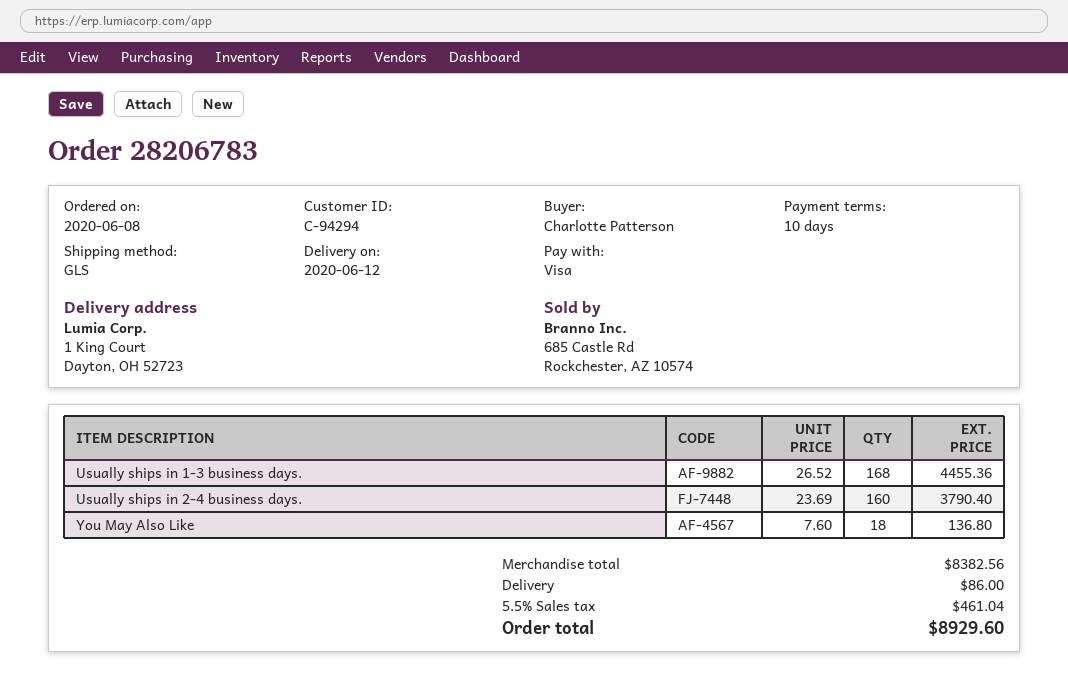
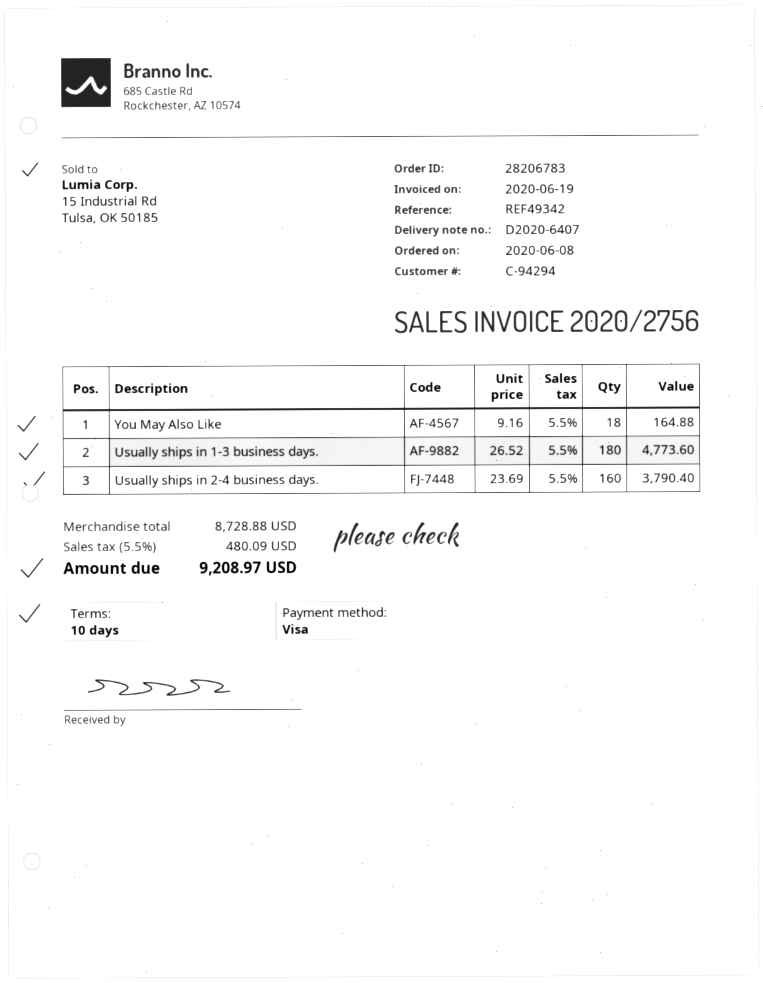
Usually ships in 1-3 business days.: 168 x 26.52 = 4455.36 -> 180 x 26.52 = 4773.60
You May Also Like: 18 x 7.60 = 136.80 -> 18 x 9.16 = 164.88
subtotal: 8382.56 -> 8728.88
shipping: 86.00 -> none
tax: 5.5% = 461.04 -> 5.5% = 480.09
total: 8929.60 -> 9208.97

